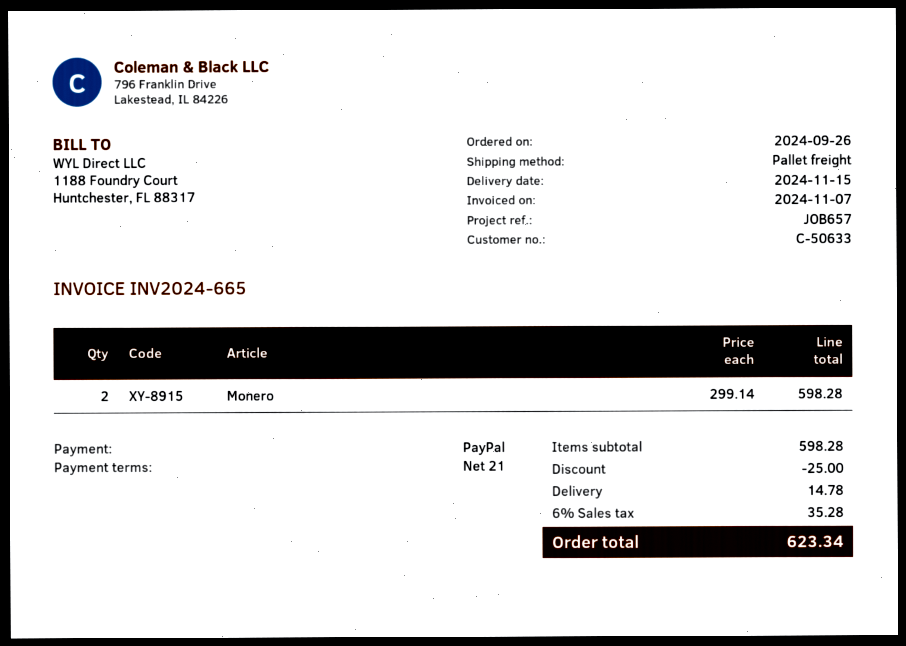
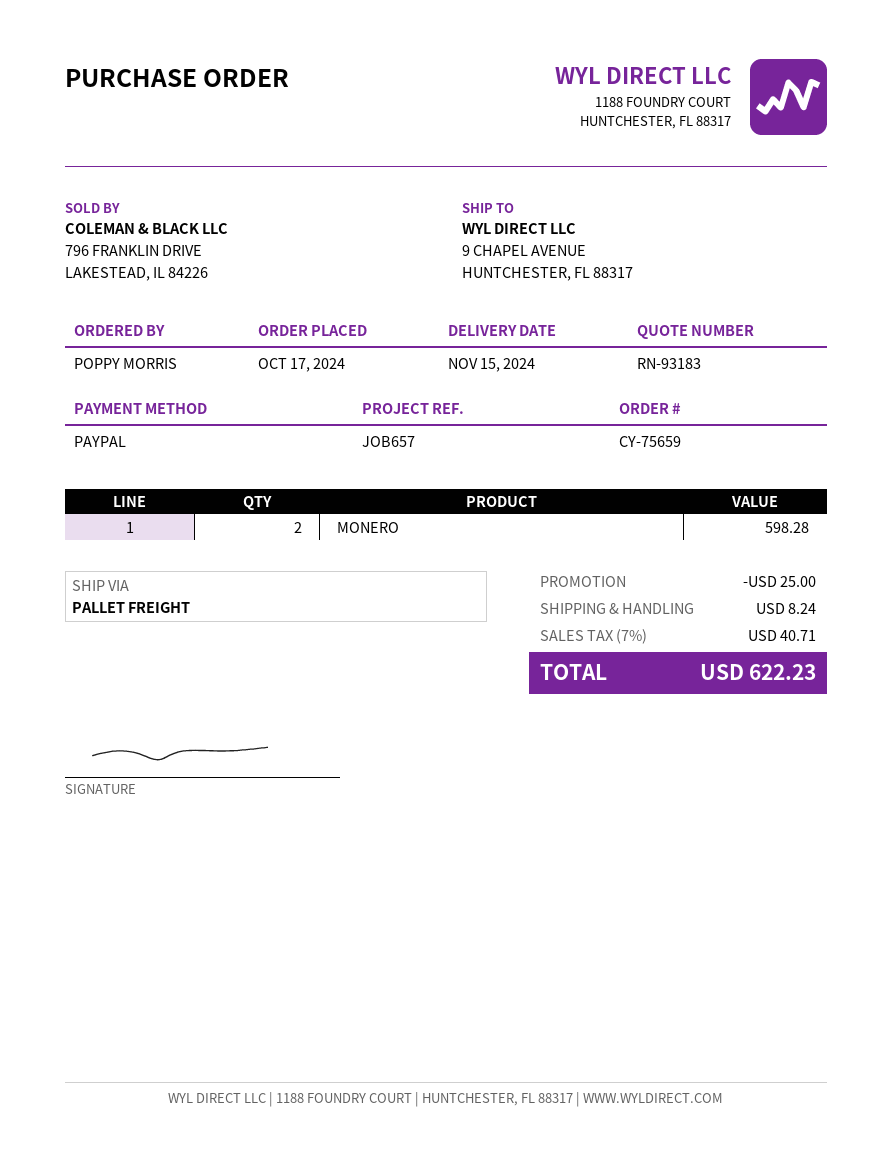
order date: 2024-09-26 -> 2024-10-17
shipping: 14.78 -> 8.24
tax: 6% = 35.28 -> 7% = 40.71
total: 623.34 -> 622.23

